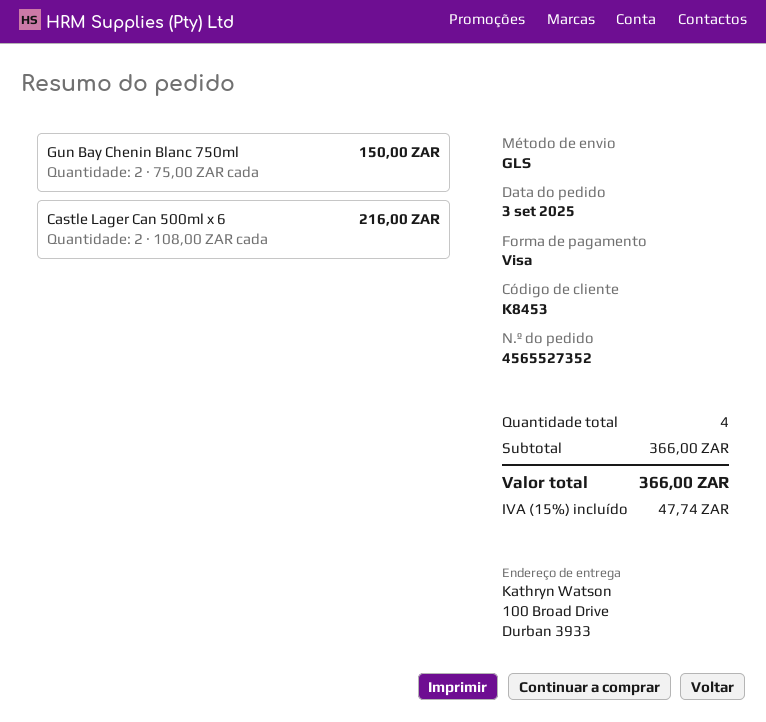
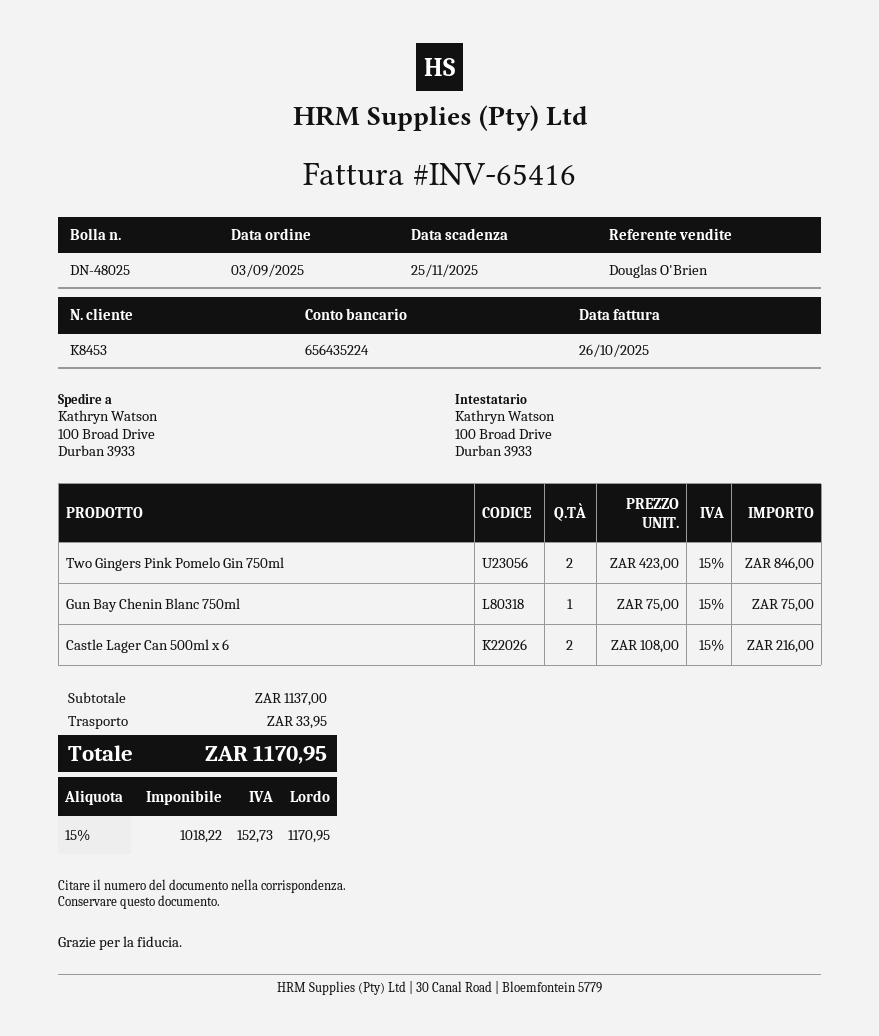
Gun Bay Chenin Blanc 750ml: 2 x 75.00 = 150.00 -> 1 x 75.00 = 75.00
Two Gingers Pink Pomelo Gin 750ml: none -> 2 x 423.00 = 846.00
subtotal: 366.00 -> 1137.00
shipping: none -> 33.95
tax: 15% = 47.74 -> 15% = 152.73
total: 366.00 -> 1170.95

